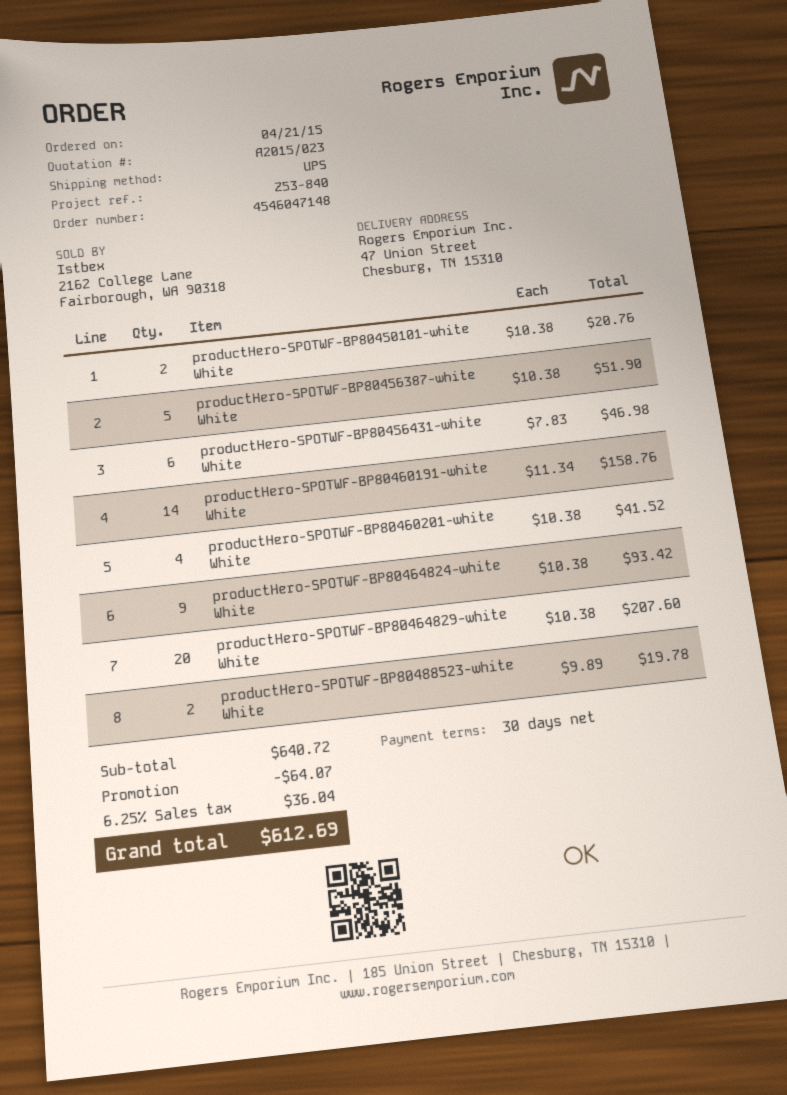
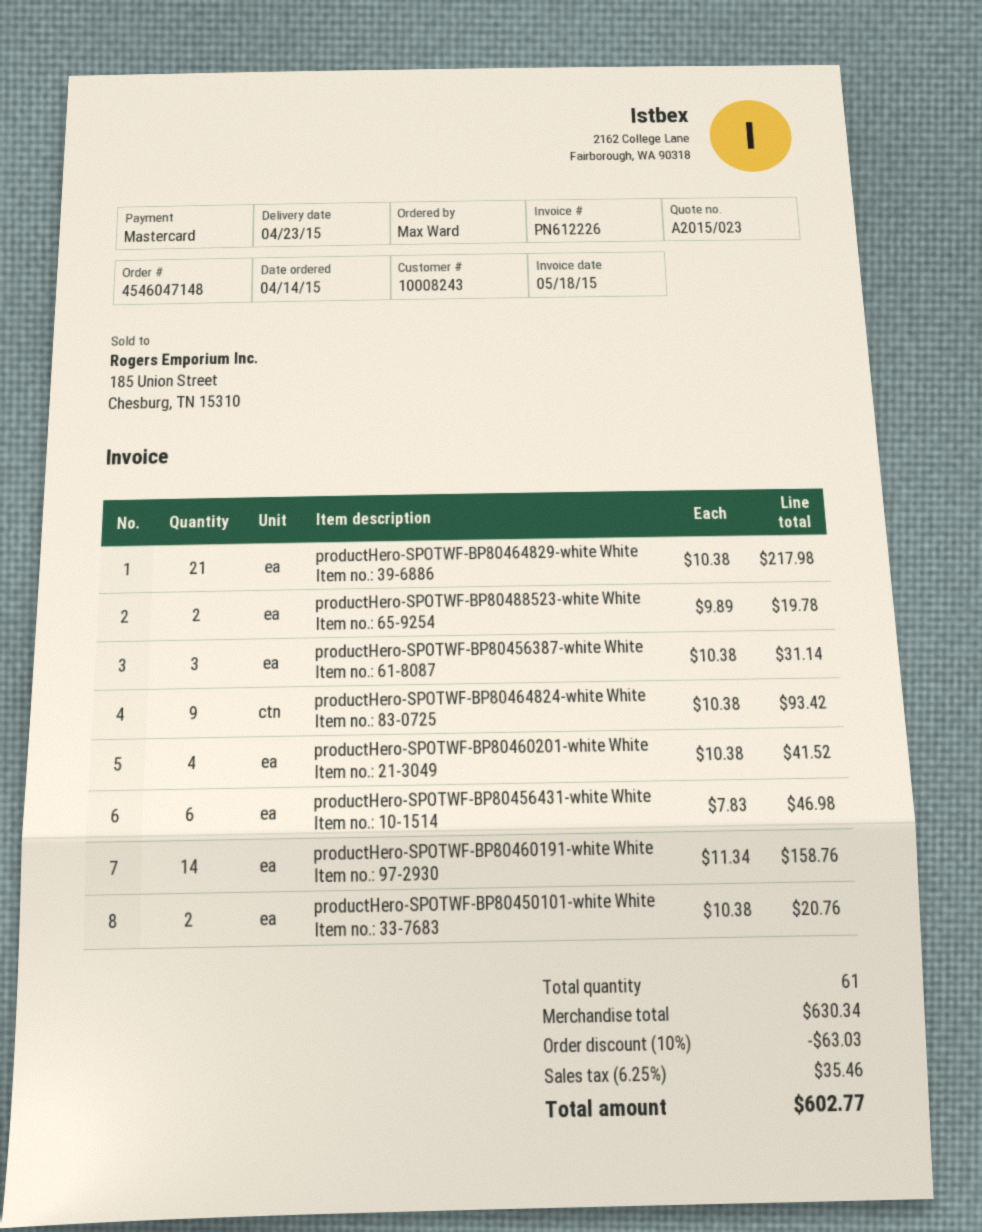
order date: 2015-04-21 -> 2015-04-14
productHero-SPOTWF-BP80456387-white White: 5 x 10.38 = 51.90 -> 3 x 10.38 = 31.14
productHero-SPOTWF-BP80464829-white White: 20 x 10.38 = 207.60 -> 21 x 10.38 = 217.98
subtotal: 640.72 -> 630.34
discount: 64.07 -> 63.03
tax: 6.25% = 36.04 -> 6.25% = 35.46
total: 612.69 -> 602.77

